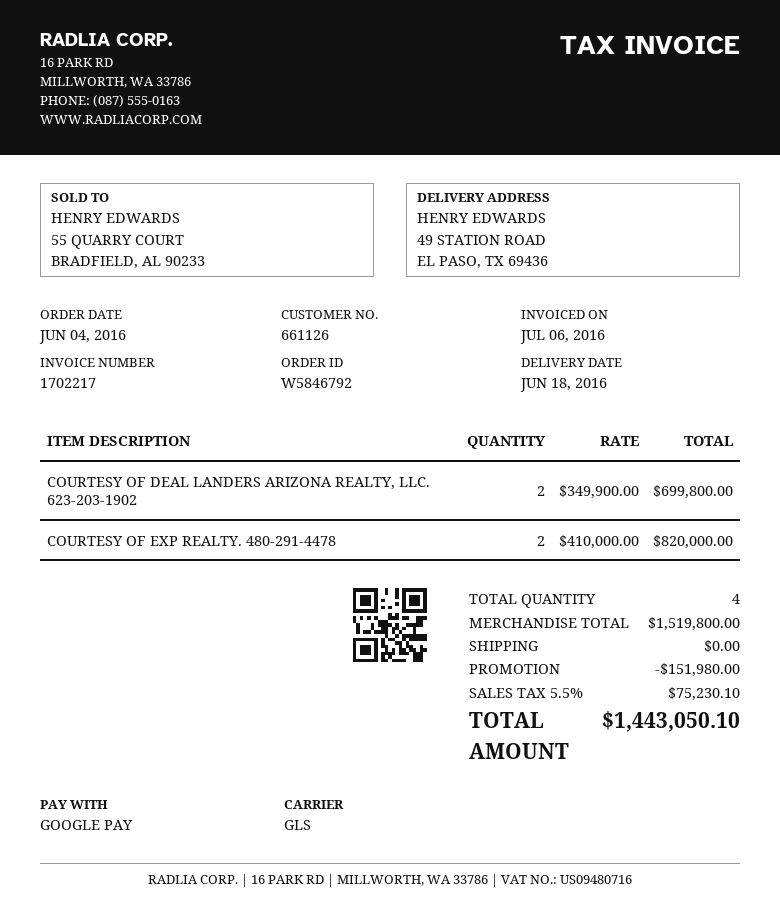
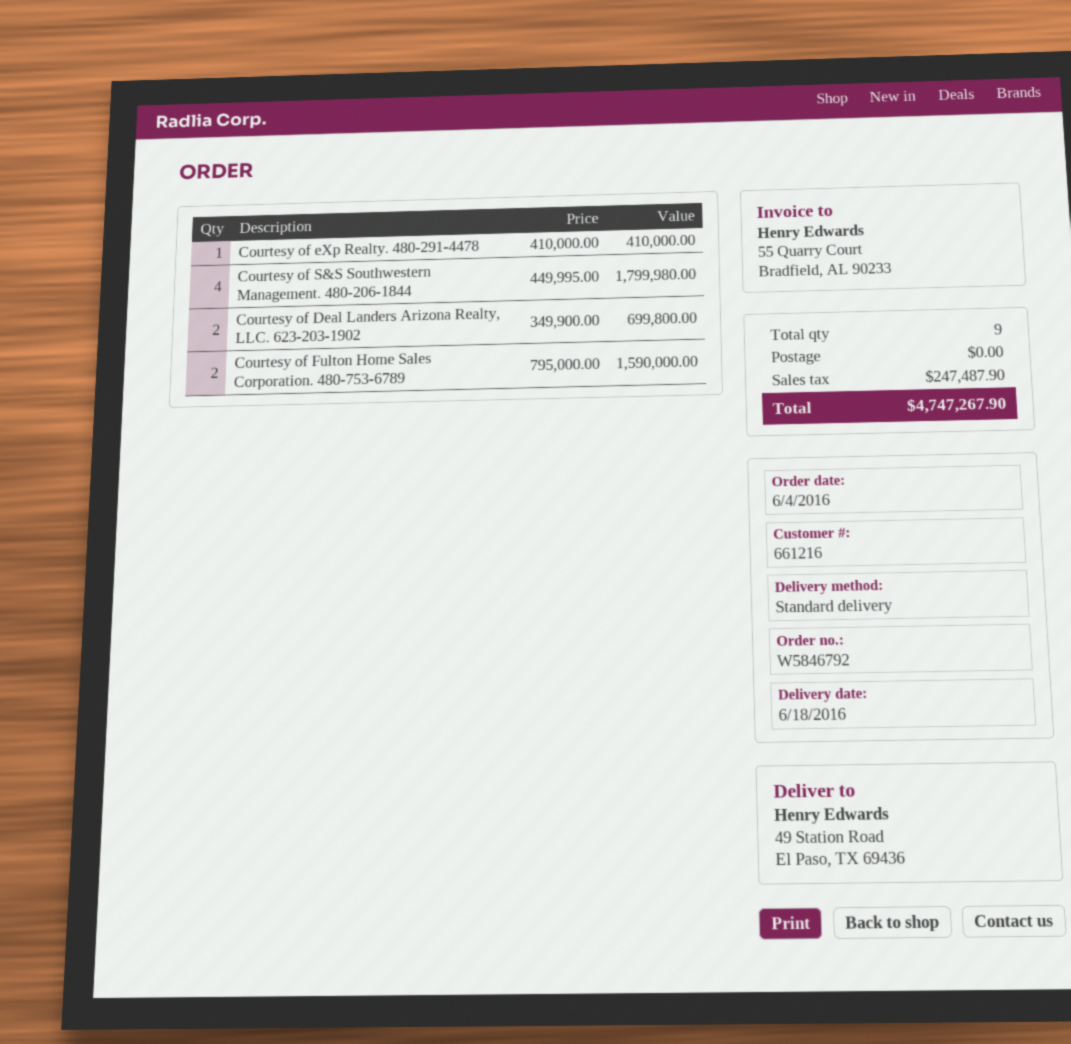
customer number: 661126 -> 661216
shipping method: GLS -> standard
COURTESY OF EXP REALTY. 480-291-4478: 2 x 410000.00 = 820000.00 -> 1 x 410000.00 = 410000.00
Courtesy of S&S Southwestern Management. 480-206-1844: none -> 4 x 449995.00 = 1799980.00
Courtesy of Fulton Home Sales Corporation. 480-753-6789: none -> 2 x 795000.00 = 1590000.00
total quantity: 4 -> 9
discount: 151980.00 -> none
tax: 75230.10 -> 247487.90
total: 1443050.10 -> 4747267.90

